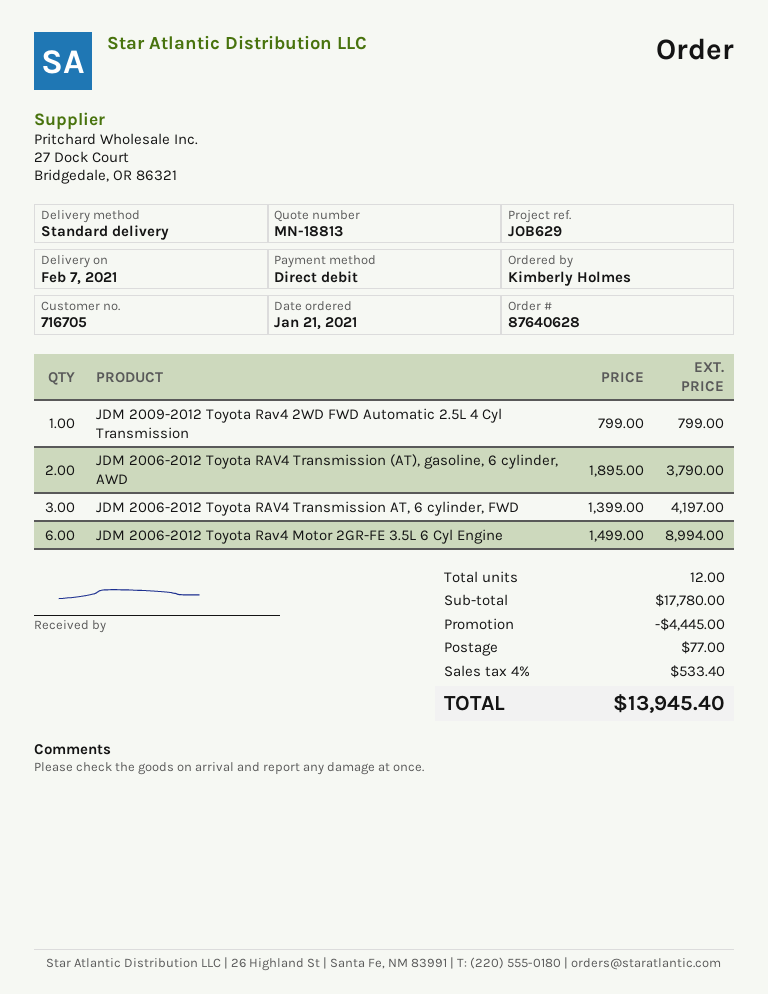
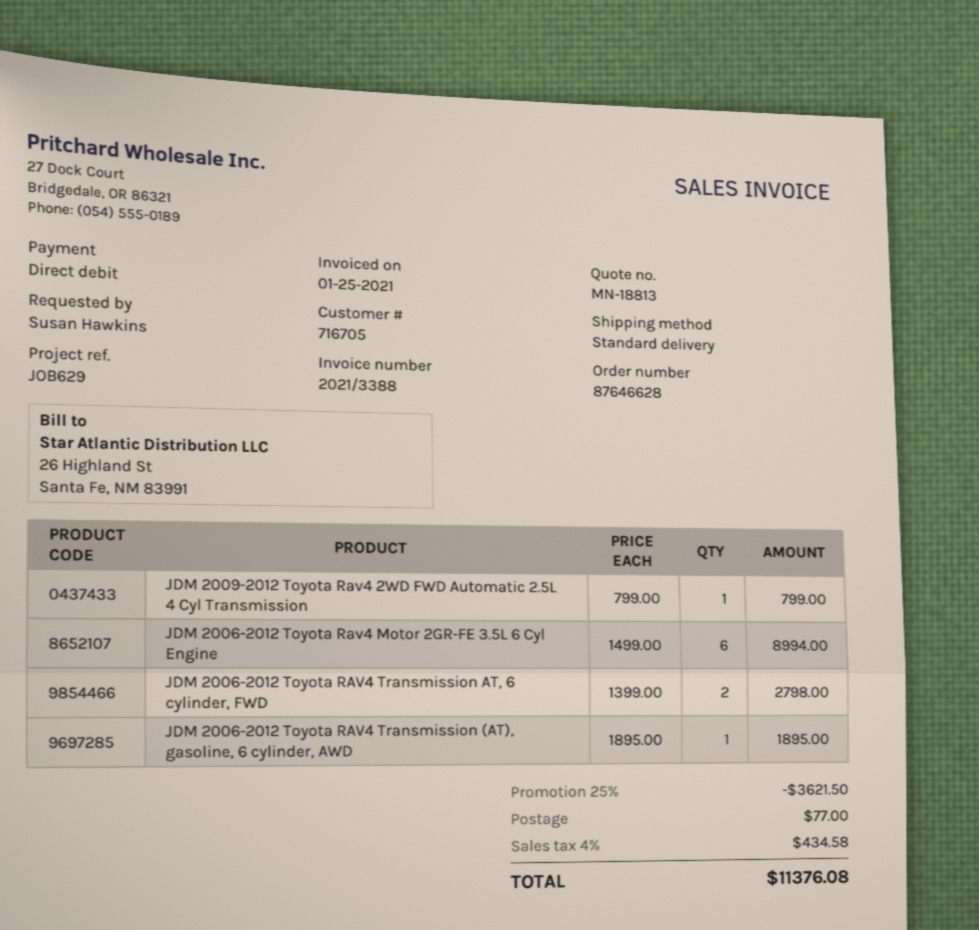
order number: 87640628 -> 87646628
ordered by: Kimberly Holmes -> Susan Hawkins
JDM 2006-2012 Toyota RAV4 Transmission (AT), gasoline, 6 cylinder, AWD: 2 x 1895.00 = 3790.00 -> 1 x 1895.00 = 1895.00
JDM 2006-2012 Toyota RAV4 Transmission AT, 6 cylinder, FWD: 3 x 1399.00 = 4197.00 -> 2 x 1399.00 = 2798.00
discount: 4445.00 -> 3621.50
tax: 4% = 533.40 -> 4% = 434.58
total: 13945.40 -> 11376.08

